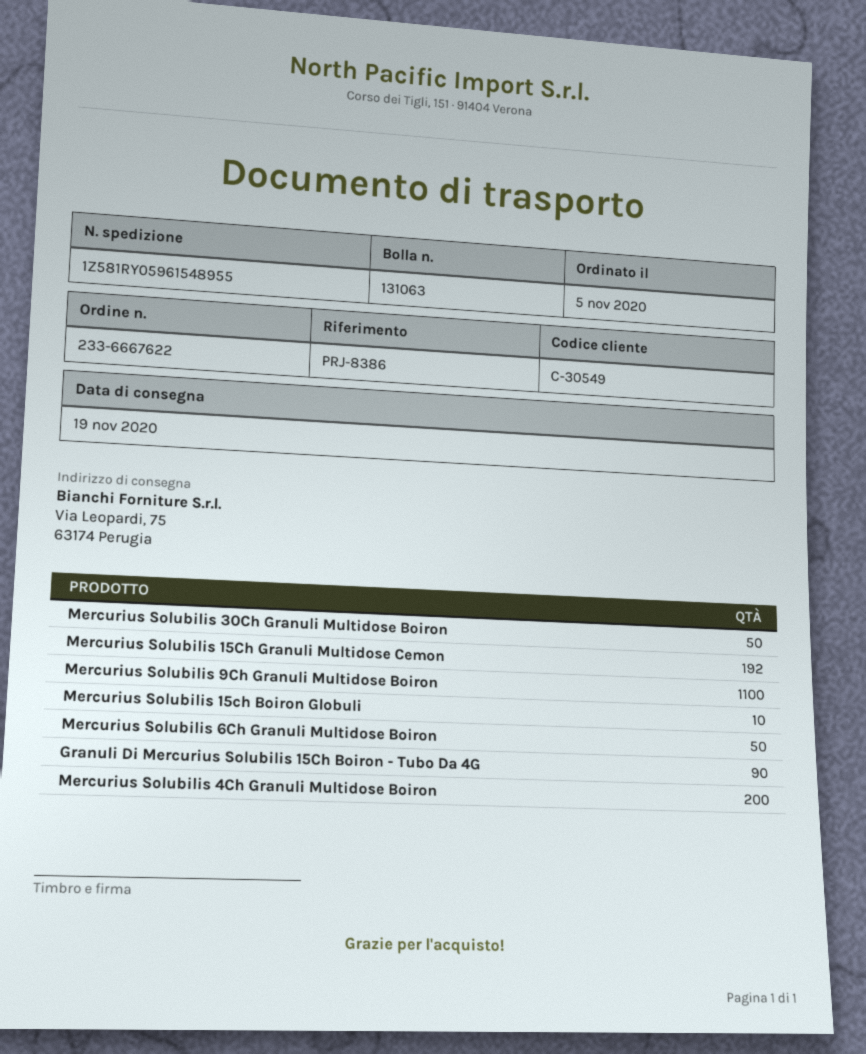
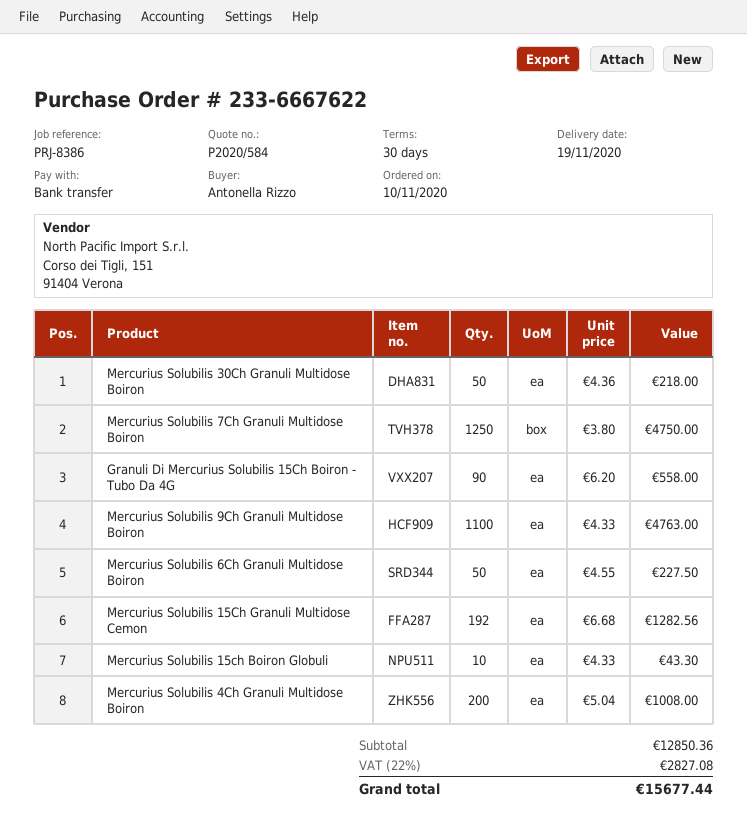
order date: 2020-11-05 -> 2020-11-10
Mercurius Solubilis 7Ch Granuli Multidose Boiron: none -> 1250

